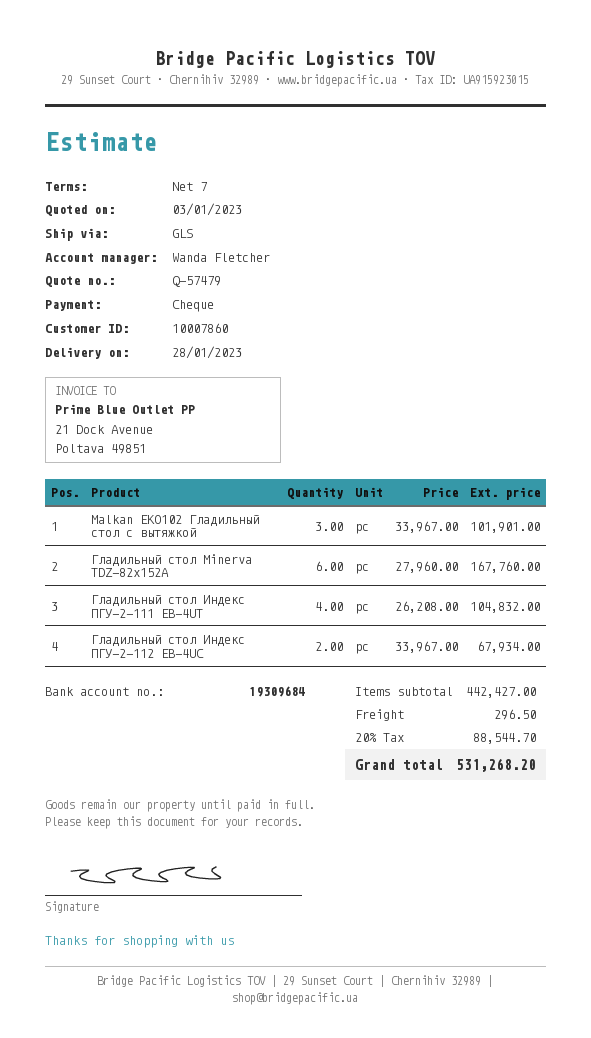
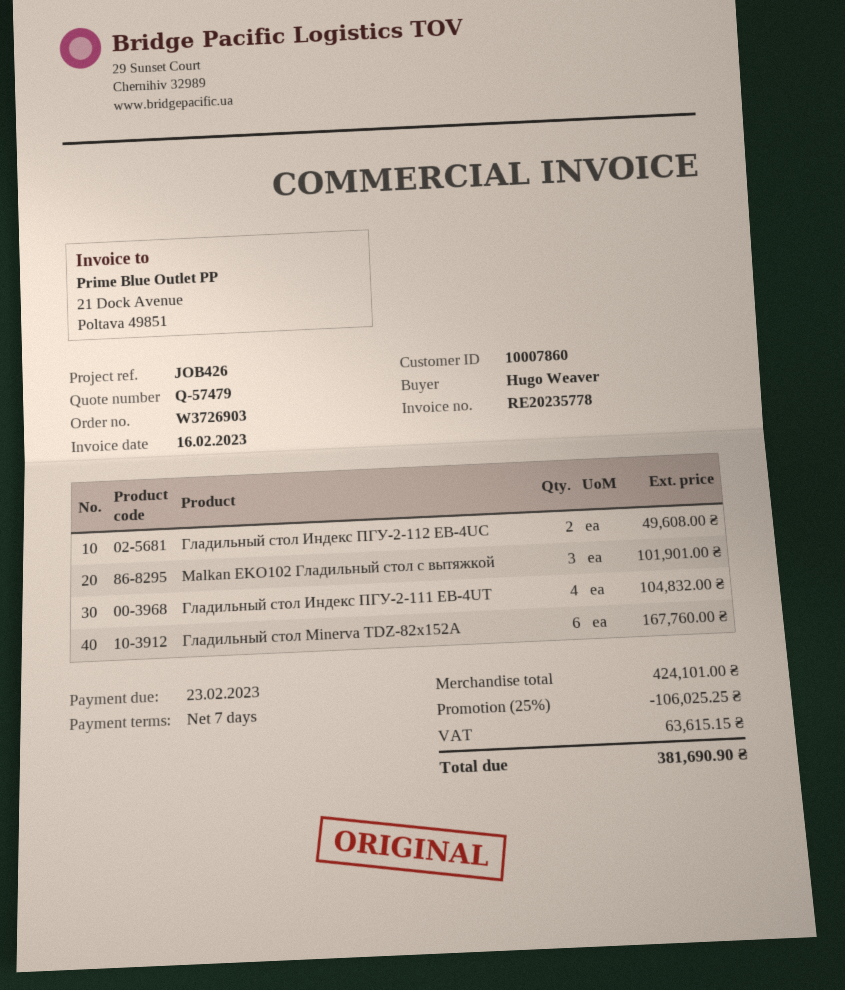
Гладильный стол Индекс ПГУ-2-112 EB-4UС: 2 for 67934.00 -> 2 for 49608.00
subtotal: 442427.00 -> 424101.00
discount: none -> 25% = 106025.25
shipping: 296.50 -> none
tax: 88544.70 -> 63615.15
total: 531268.20 -> 381690.90

